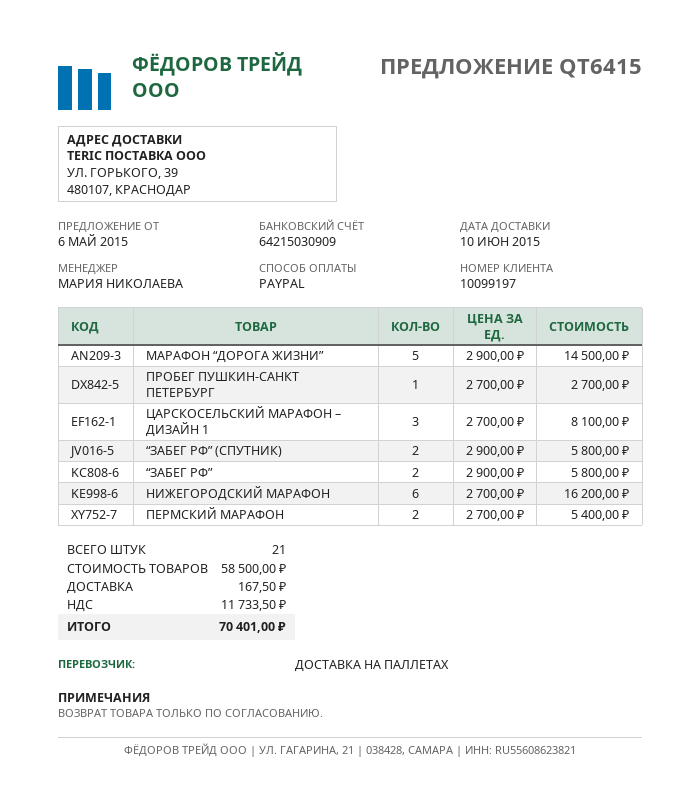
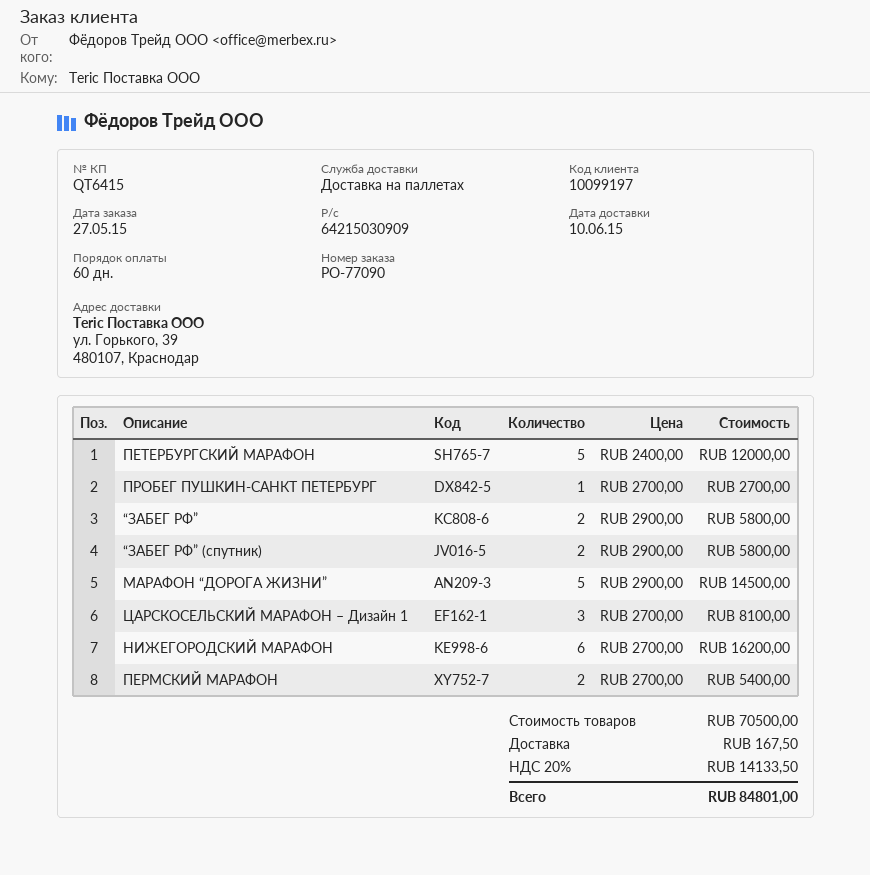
ПЕТЕРБУРГСКИЙ МАРАФОН: none -> 5 x 2400.00 = 12000.00
subtotal: 58500.00 -> 70500.00
tax: 11733.50 -> 14133.50
total: 70401.00 -> 84801.00

